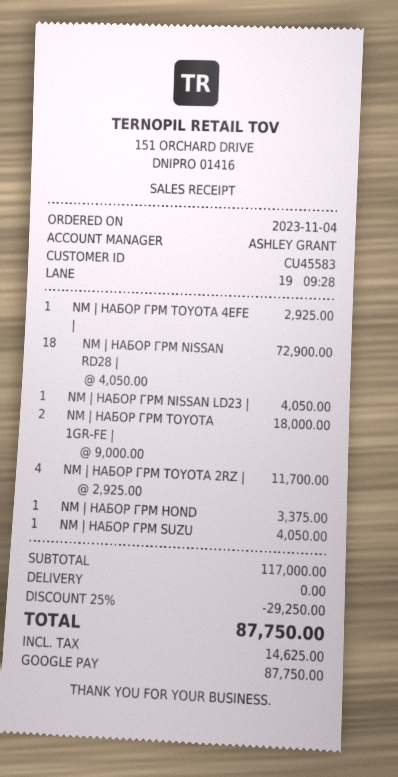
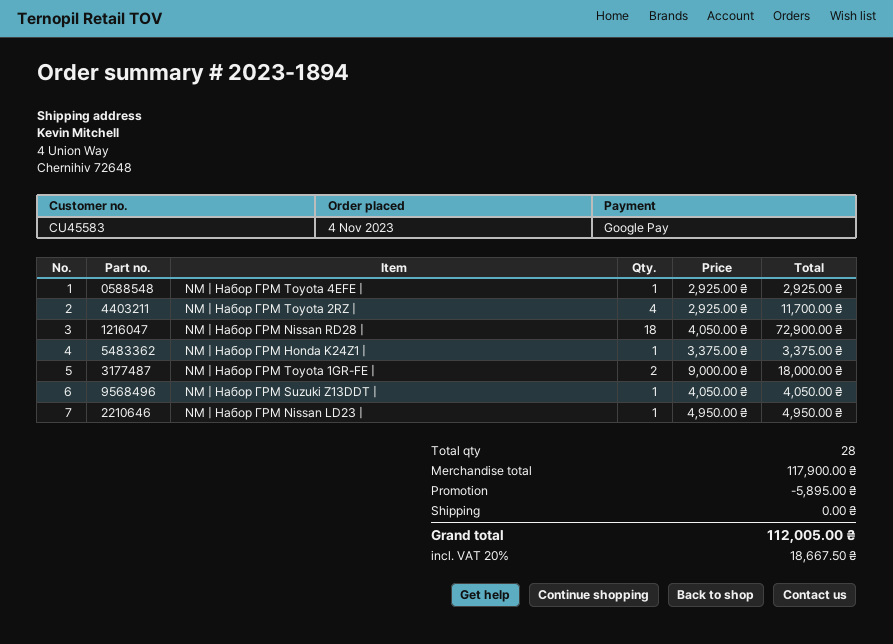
NM | НАБОР ГРМ NISSAN LD23 |: 1 x 4050.00 = 4050.00 -> 1 x 4950.00 = 4950.00
subtotal: 117000.00 -> 117900.00
discount: 29250.00 -> 5895.00
tax: 14625.00 -> 18667.50
total: 87750.00 -> 112005.00

